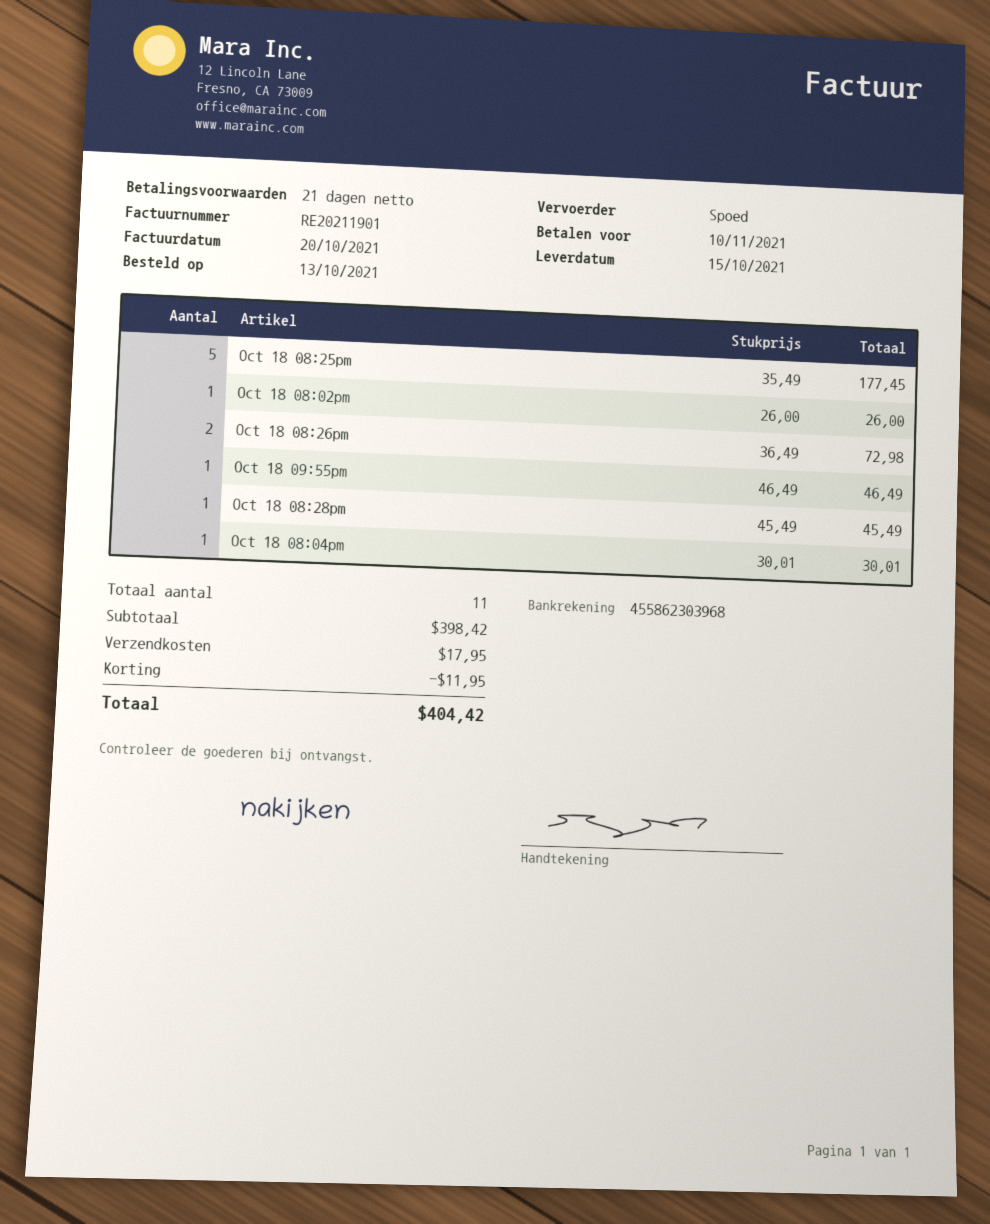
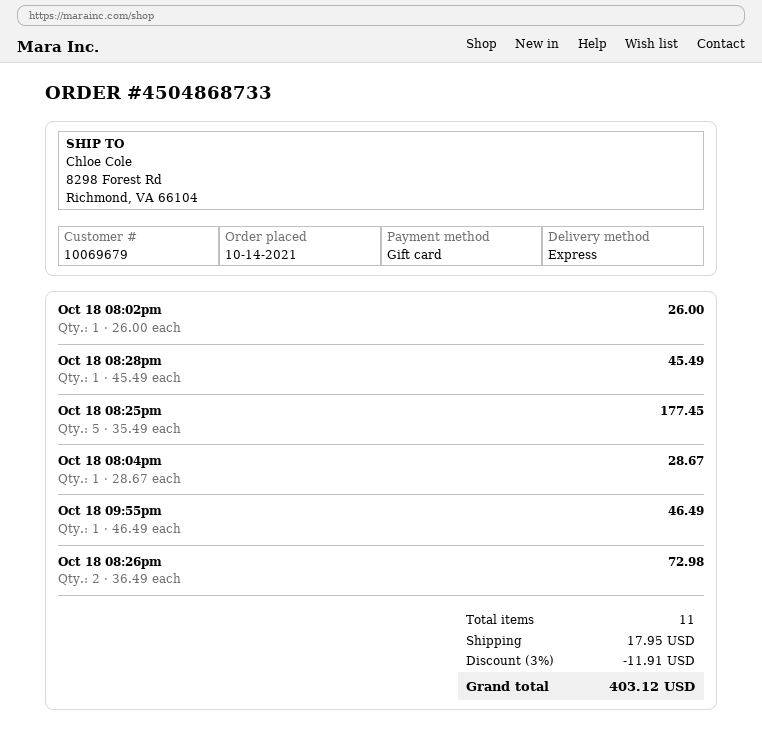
order date: 2021-10-13 -> 2021-10-14
Oct 18 08:04pm: 1 x 30.01 = 30.01 -> 1 x 28.67 = 28.67
discount: 11.95 -> 11.91
total: 404.42 -> 403.12

